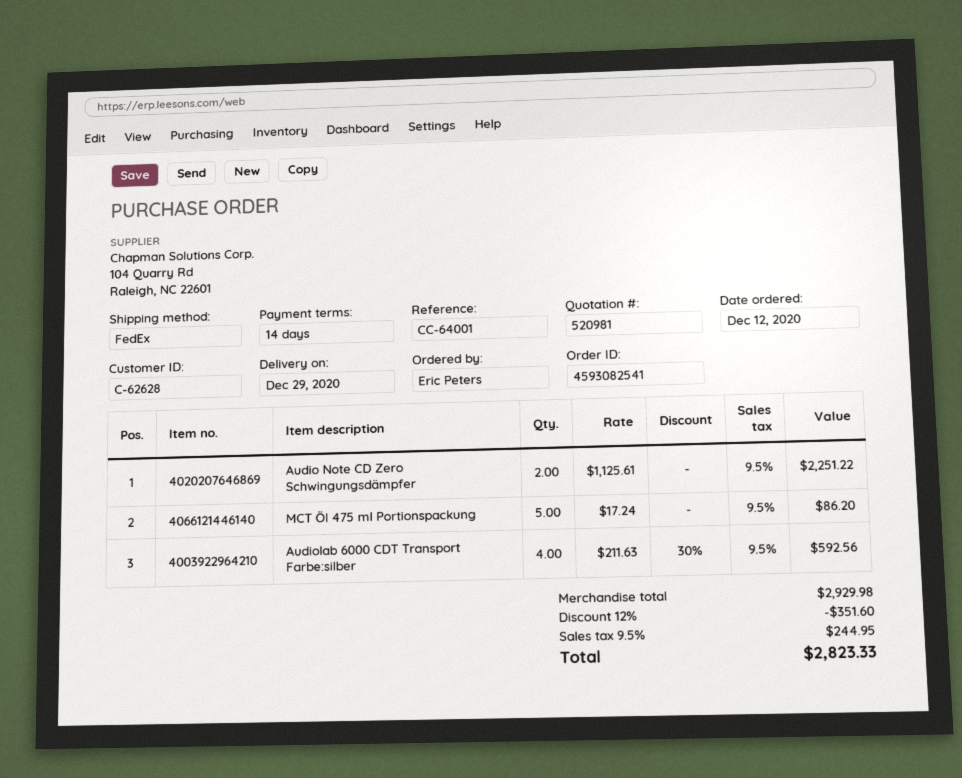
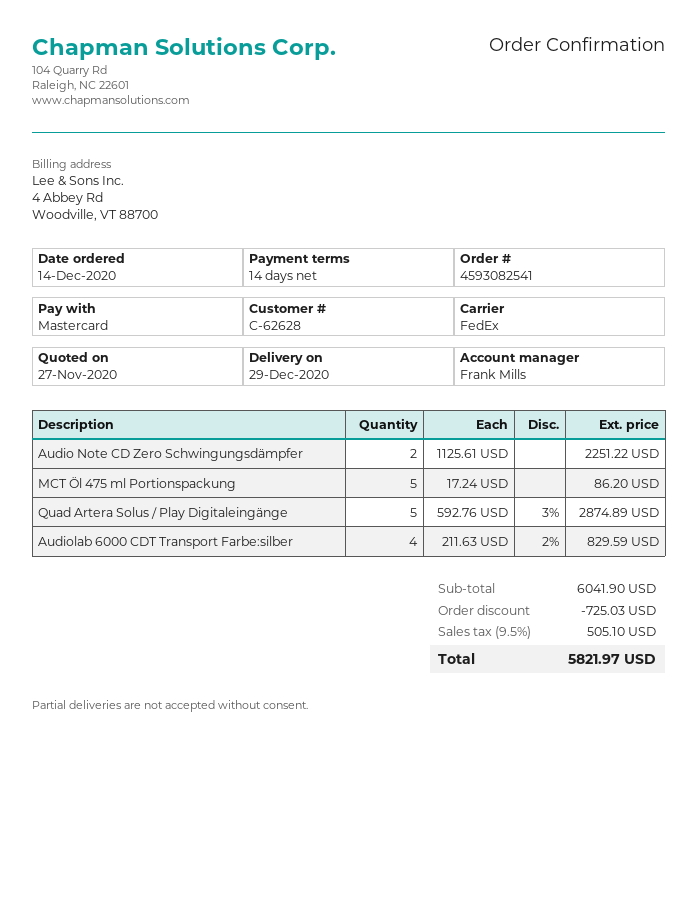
order date: 2020-12-12 -> 2020-12-14
Audiolab 6000 CDT Transport Farbe:silber: 4 x 211.63 - 30% = 592.56 -> 4 x 211.63 - 2% = 829.59
Quad Artera Solus / Play Digitaleingänge: none -> 5 x 592.76 - 3% = 2874.89
subtotal: 2929.98 -> 6041.90
discount: 351.60 -> 725.03
tax: 9.5% = 244.95 -> 9.5% = 505.10
total: 2823.33 -> 5821.97

